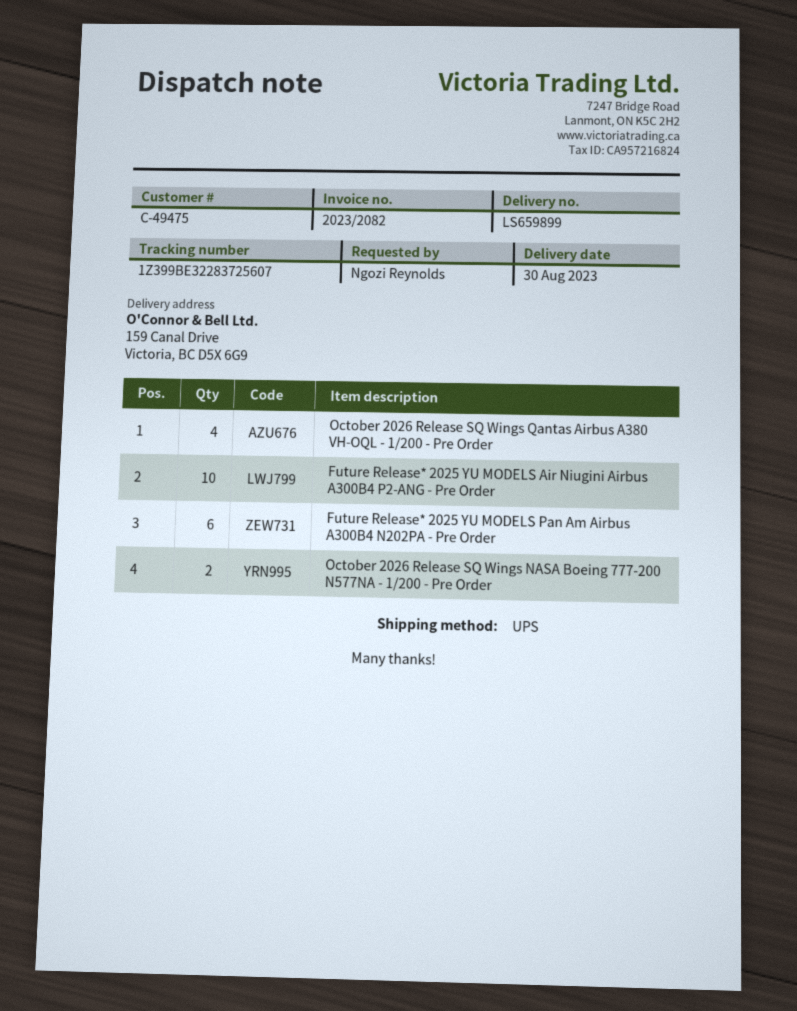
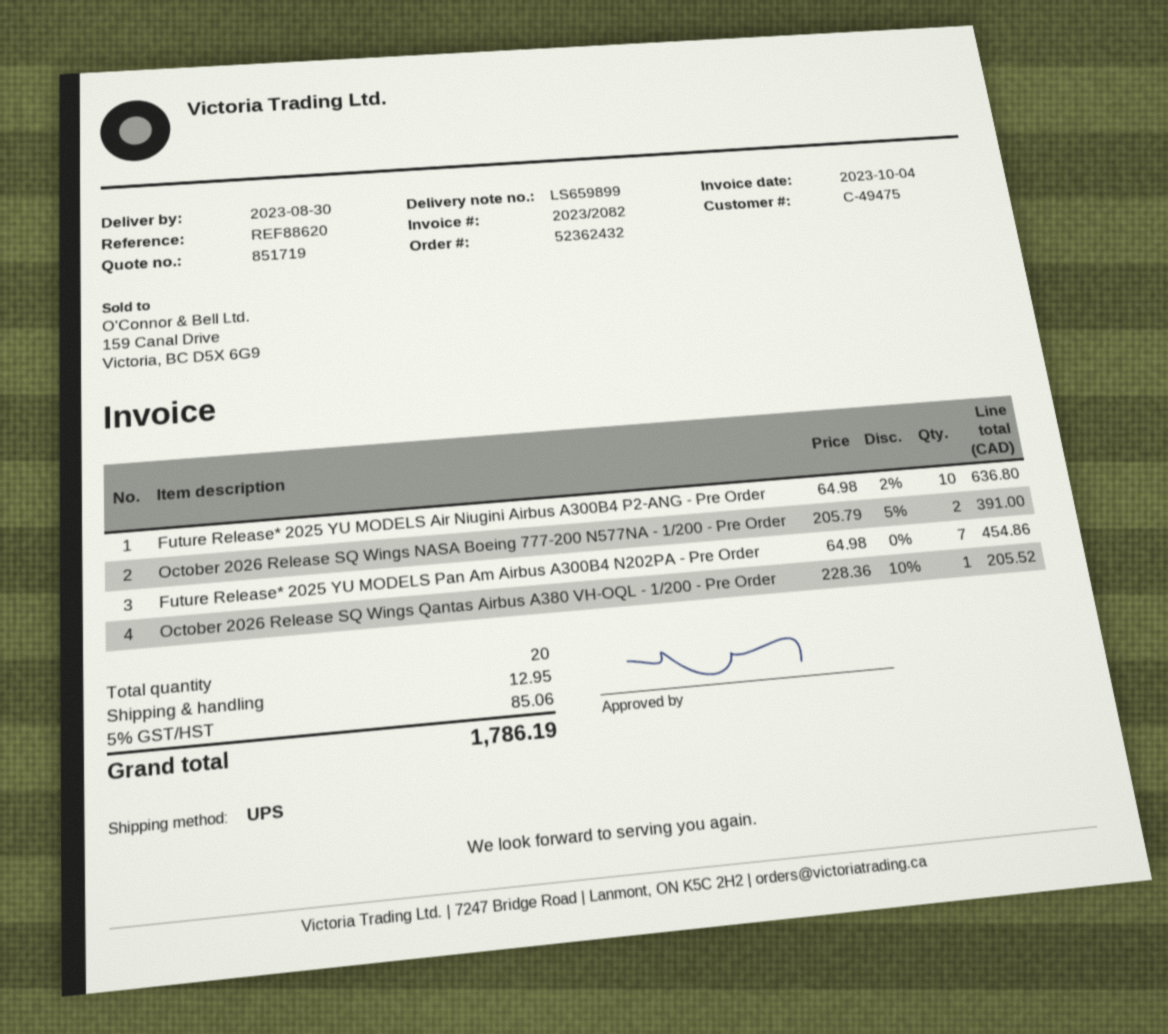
October 2026 Release SQ Wings Qantas Airbus A380 VH-OQL - 1/200 - Pre Order: 4 -> 1
Future Release* 2025 YU MODELS Pan Am Airbus A300B4 N202PA - Pre Order: 6 -> 7

